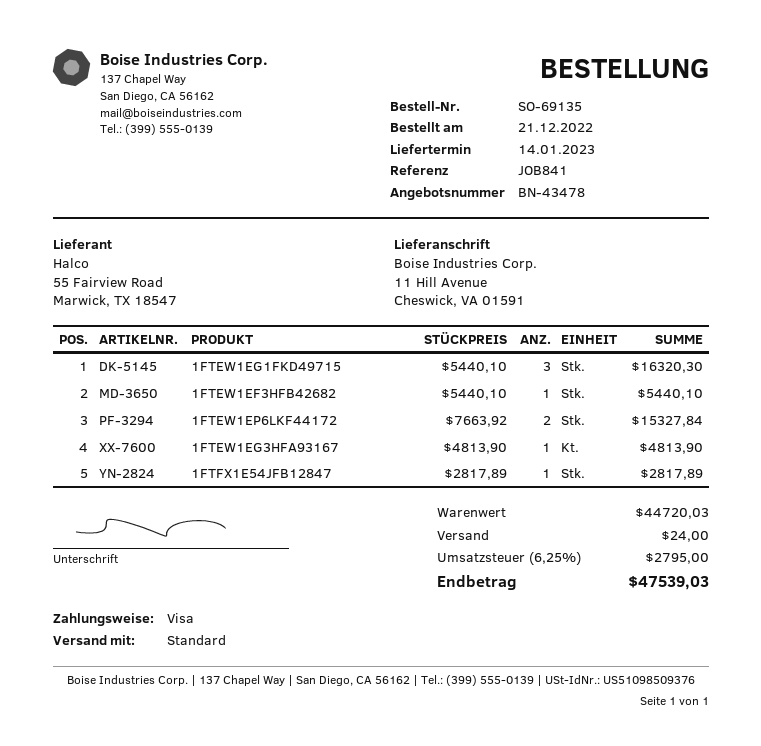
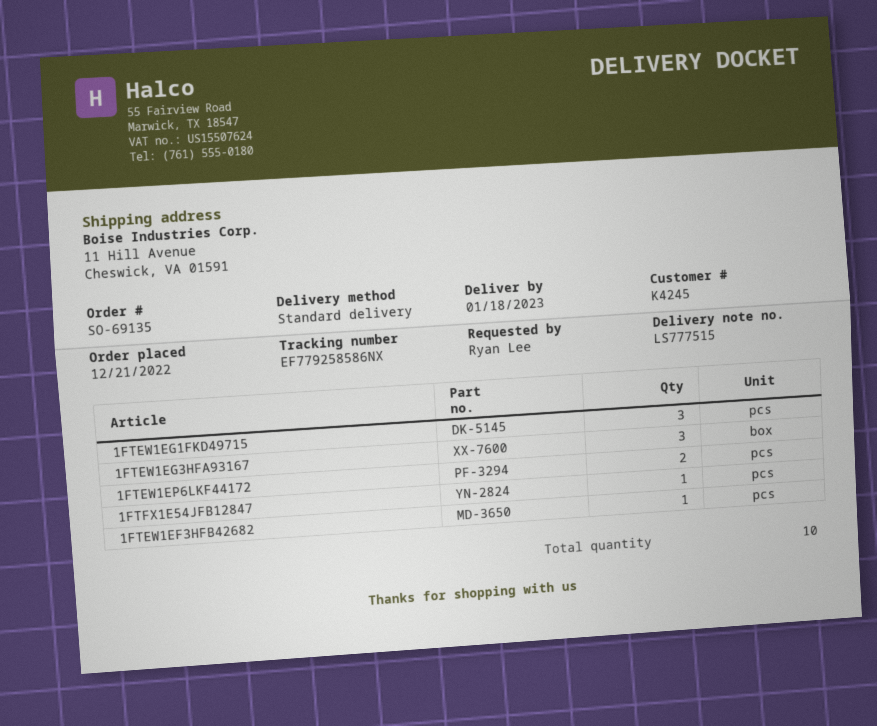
delivery date: 2023-01-14 -> 2023-01-18
1FTEW1EG3HFA93167: 1 -> 3

